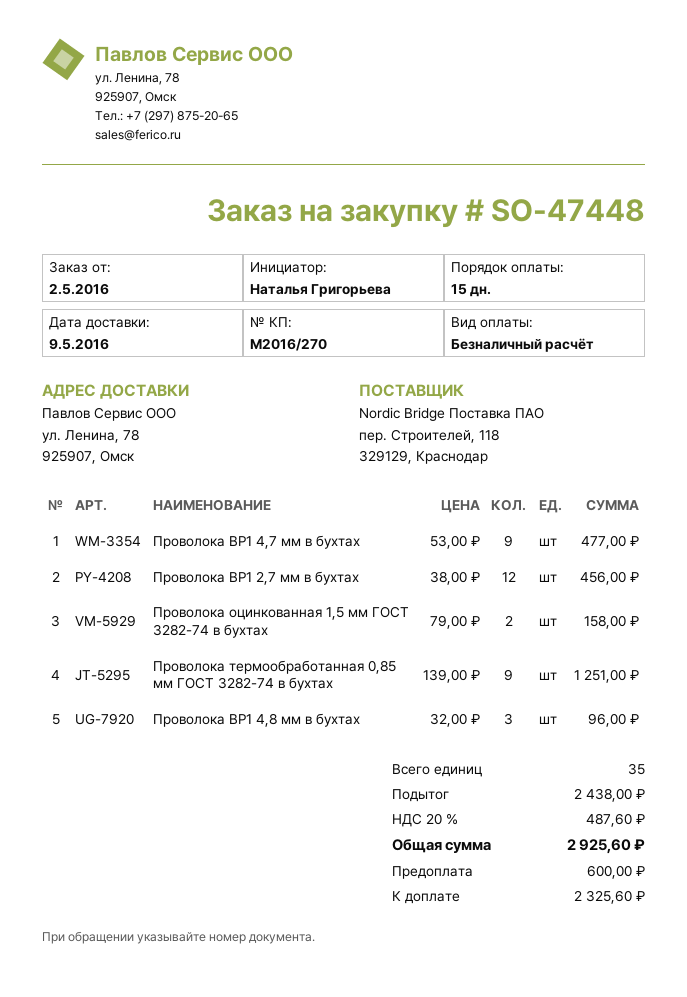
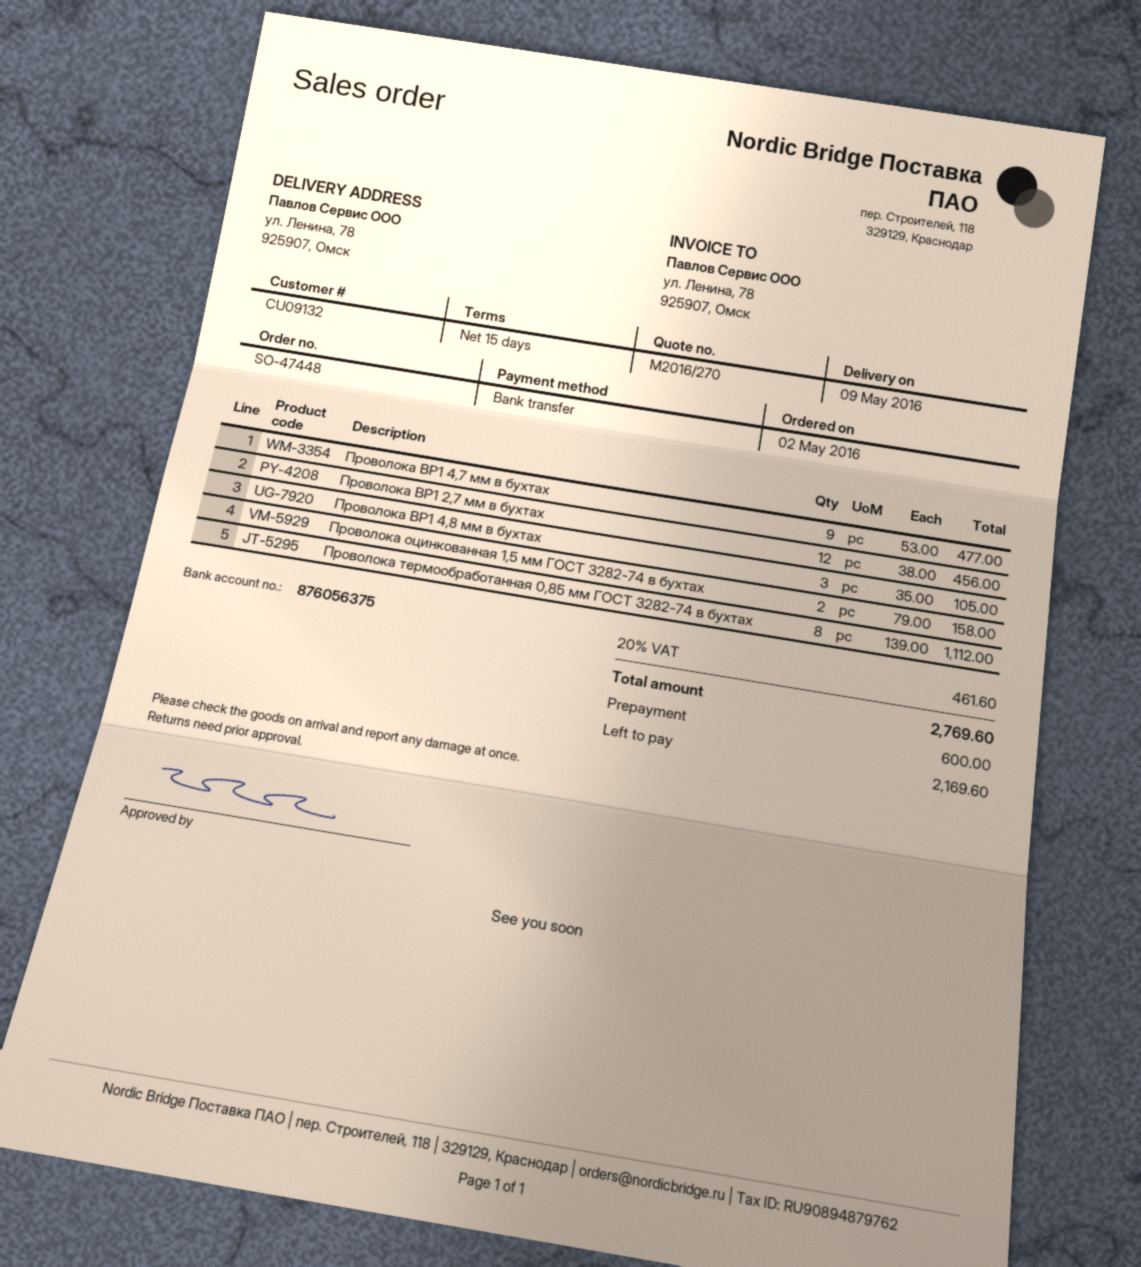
Проволока термообработанная 0,85 мм ГОСТ 3282-74 в бухтах: 9 x 139.00 = 1251.00 -> 8 x 139.00 = 1112.00
Проволока ВР1 4,8 мм в бухтах: 3 x 32.00 = 96.00 -> 3 x 35.00 = 105.00
tax: 20% = 487.60 -> 20% = 461.60
total: 2925.60 -> 2769.60
balance: 2325.60 -> 2169.60

